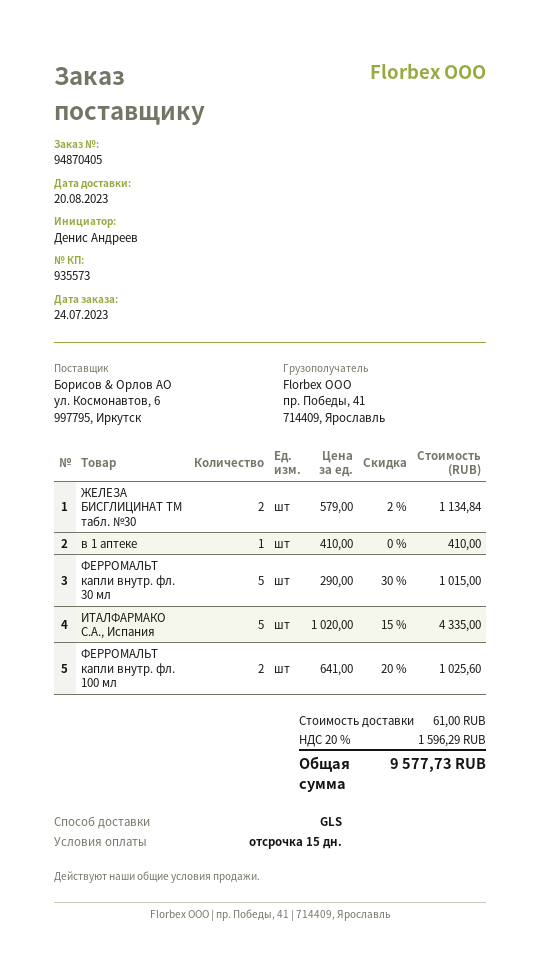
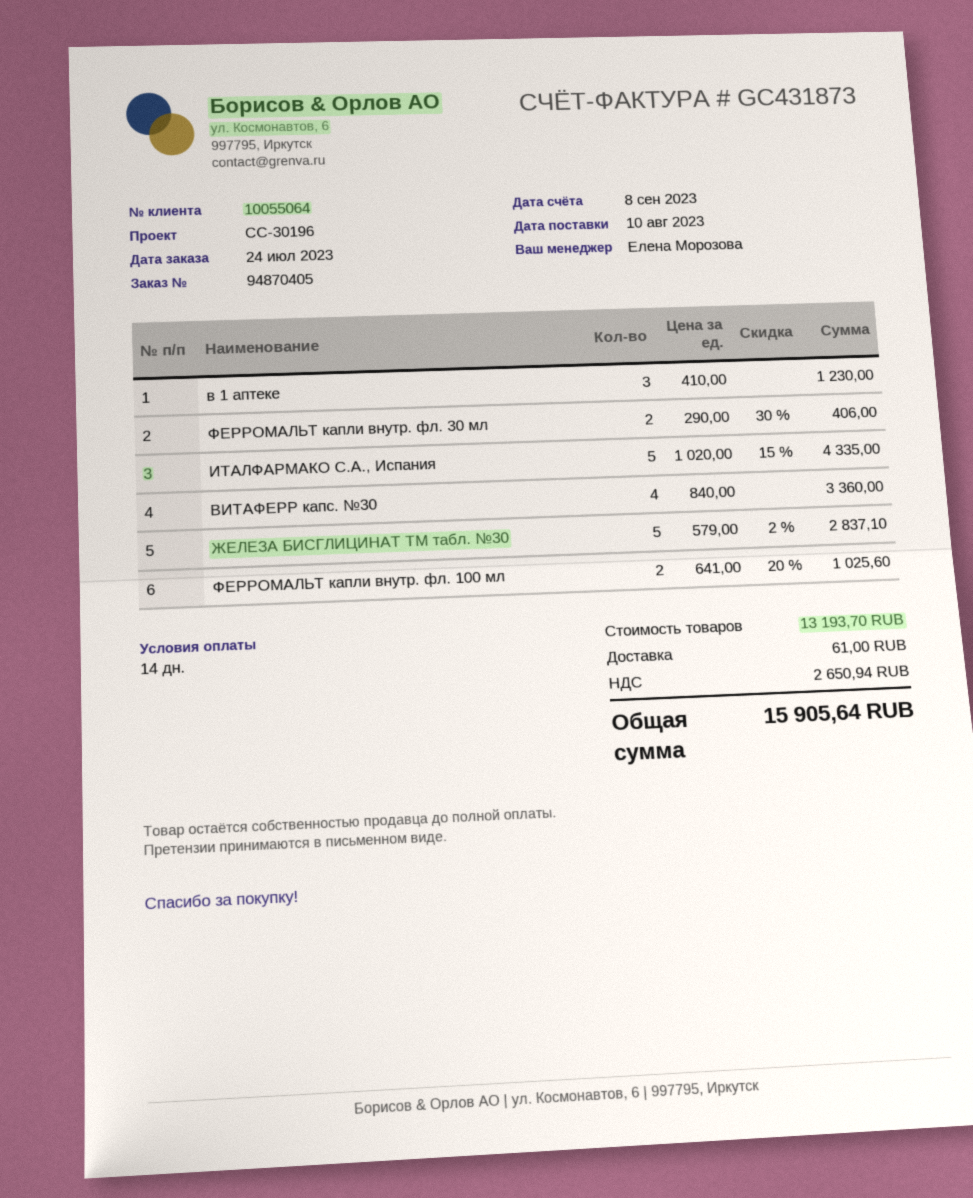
delivery date: 2023-08-20 -> 2023-08-10
payment terms: 15 days -> 14 days
ЖЕЛЕЗА БИСГЛИЦИНАТ ТМ табл. №30: 2 x 579.00 - 2% = 1134.84 -> 5 x 579.00 - 2% = 2837.10
в 1 аптеке: 1 x 410.00 = 410.00 -> 3 x 410.00 = 1230.00
ФЕРРОМАЛЬТ капли внутр. фл. 30 мл: 5 x 290.00 - 30% = 1015.00 -> 2 x 290.00 - 30% = 406.00
ВИТАФЕРР капс. №30: none -> 4 x 840.00 = 3360.00
tax: 1596.29 -> 2650.94
total: 9577.73 -> 15905.64

